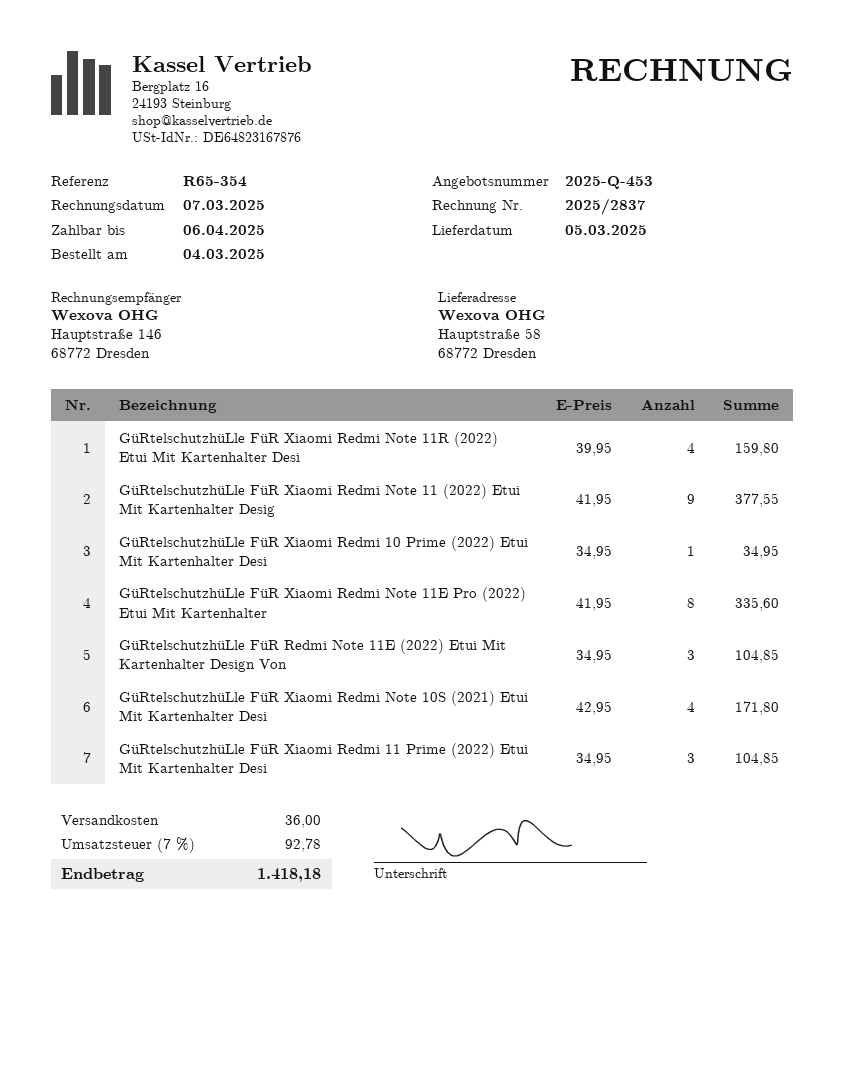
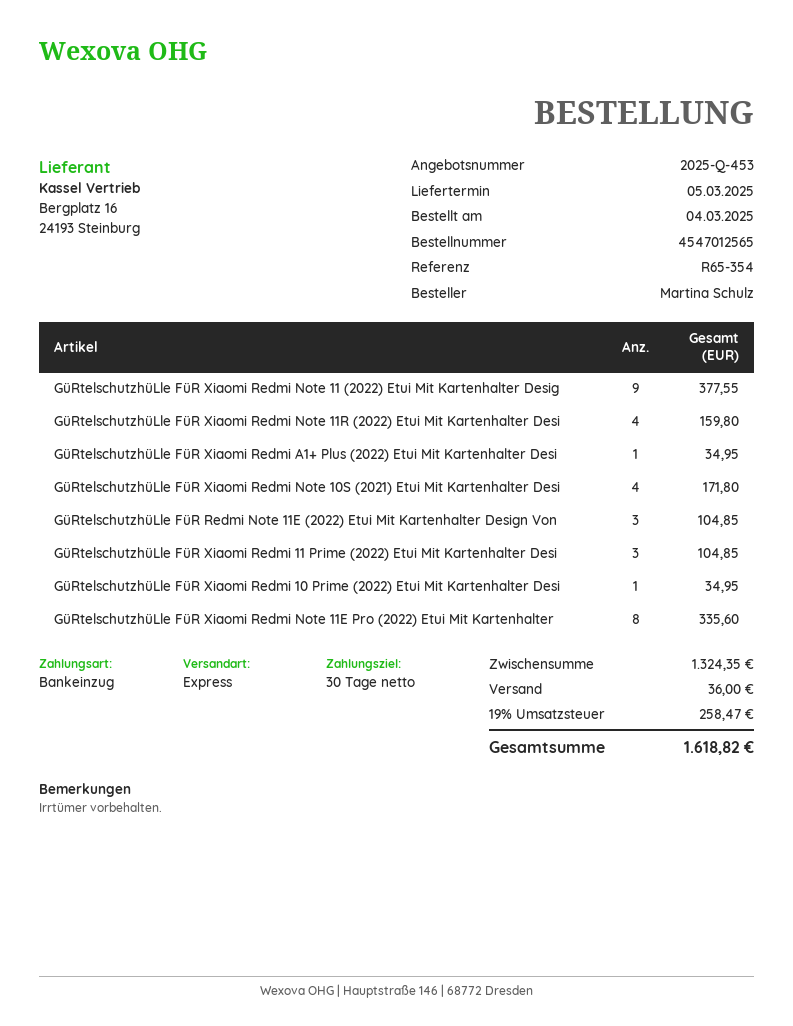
GüRtelschutzhüLle FüR Xiaomi Redmi A1+ Plus (2022) Etui Mit Kartenhalter Desi: none -> 1 for 34.95
tax: 7% = 92.78 -> 19% = 258.47
total: 1418.18 -> 1618.82

